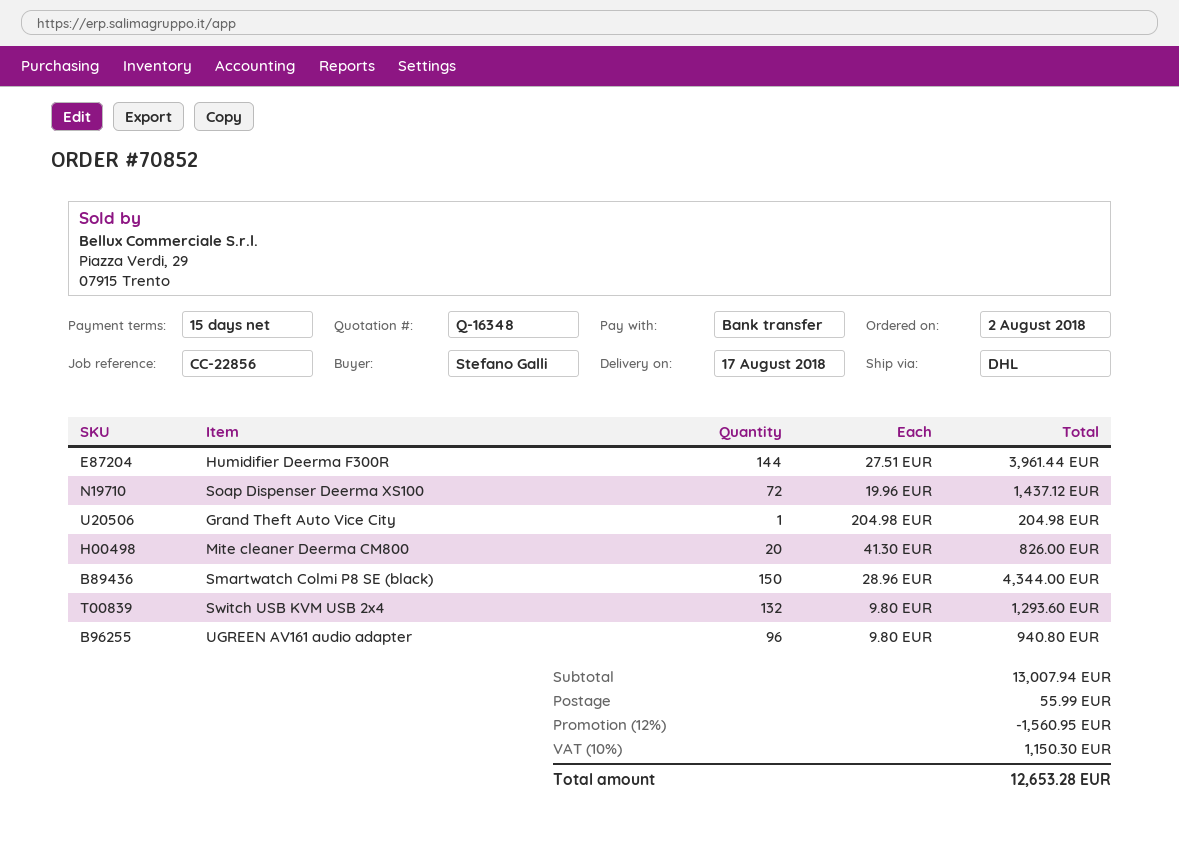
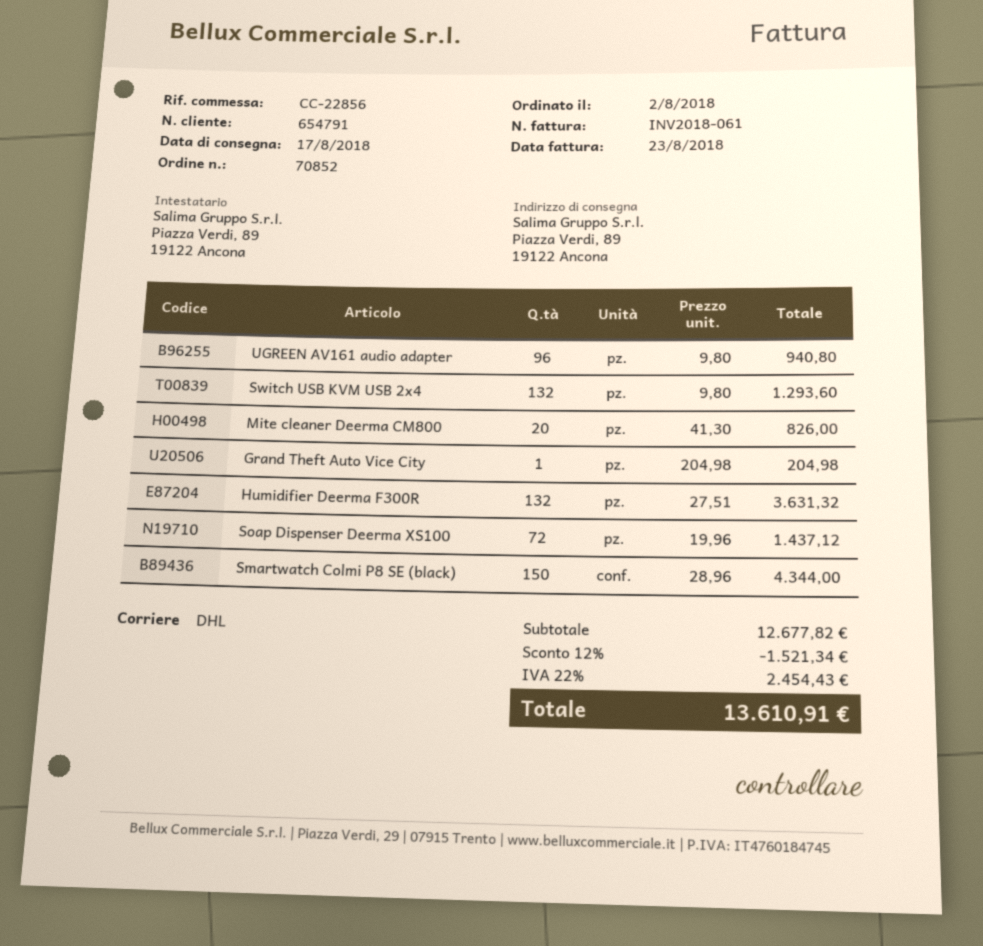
Humidifier Deerma F300R: 144 x 27.51 = 3961.44 -> 132 x 27.51 = 3631.32
subtotal: 13007.94 -> 12677.82
discount: 12% = 1560.95 -> 12% = 1521.34
shipping: 55.99 -> none
tax: 10% = 1150.30 -> 22% = 2454.43
total: 12653.28 -> 13610.91

